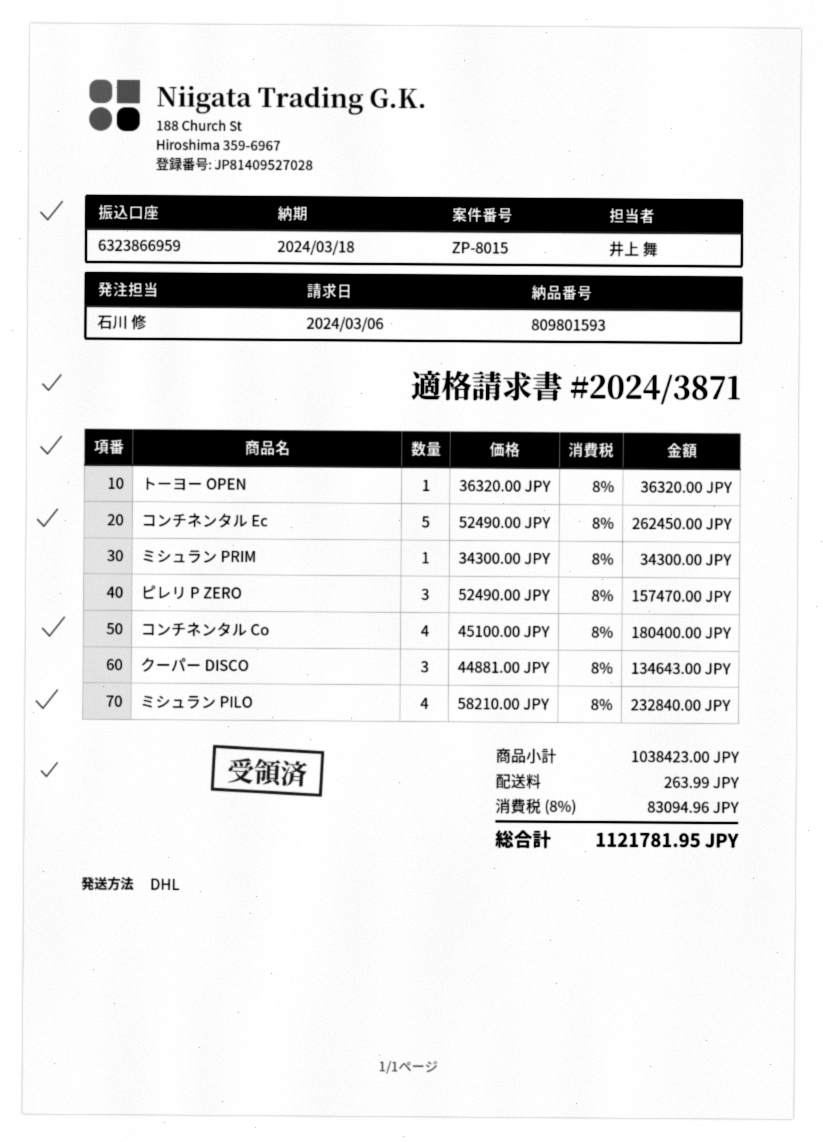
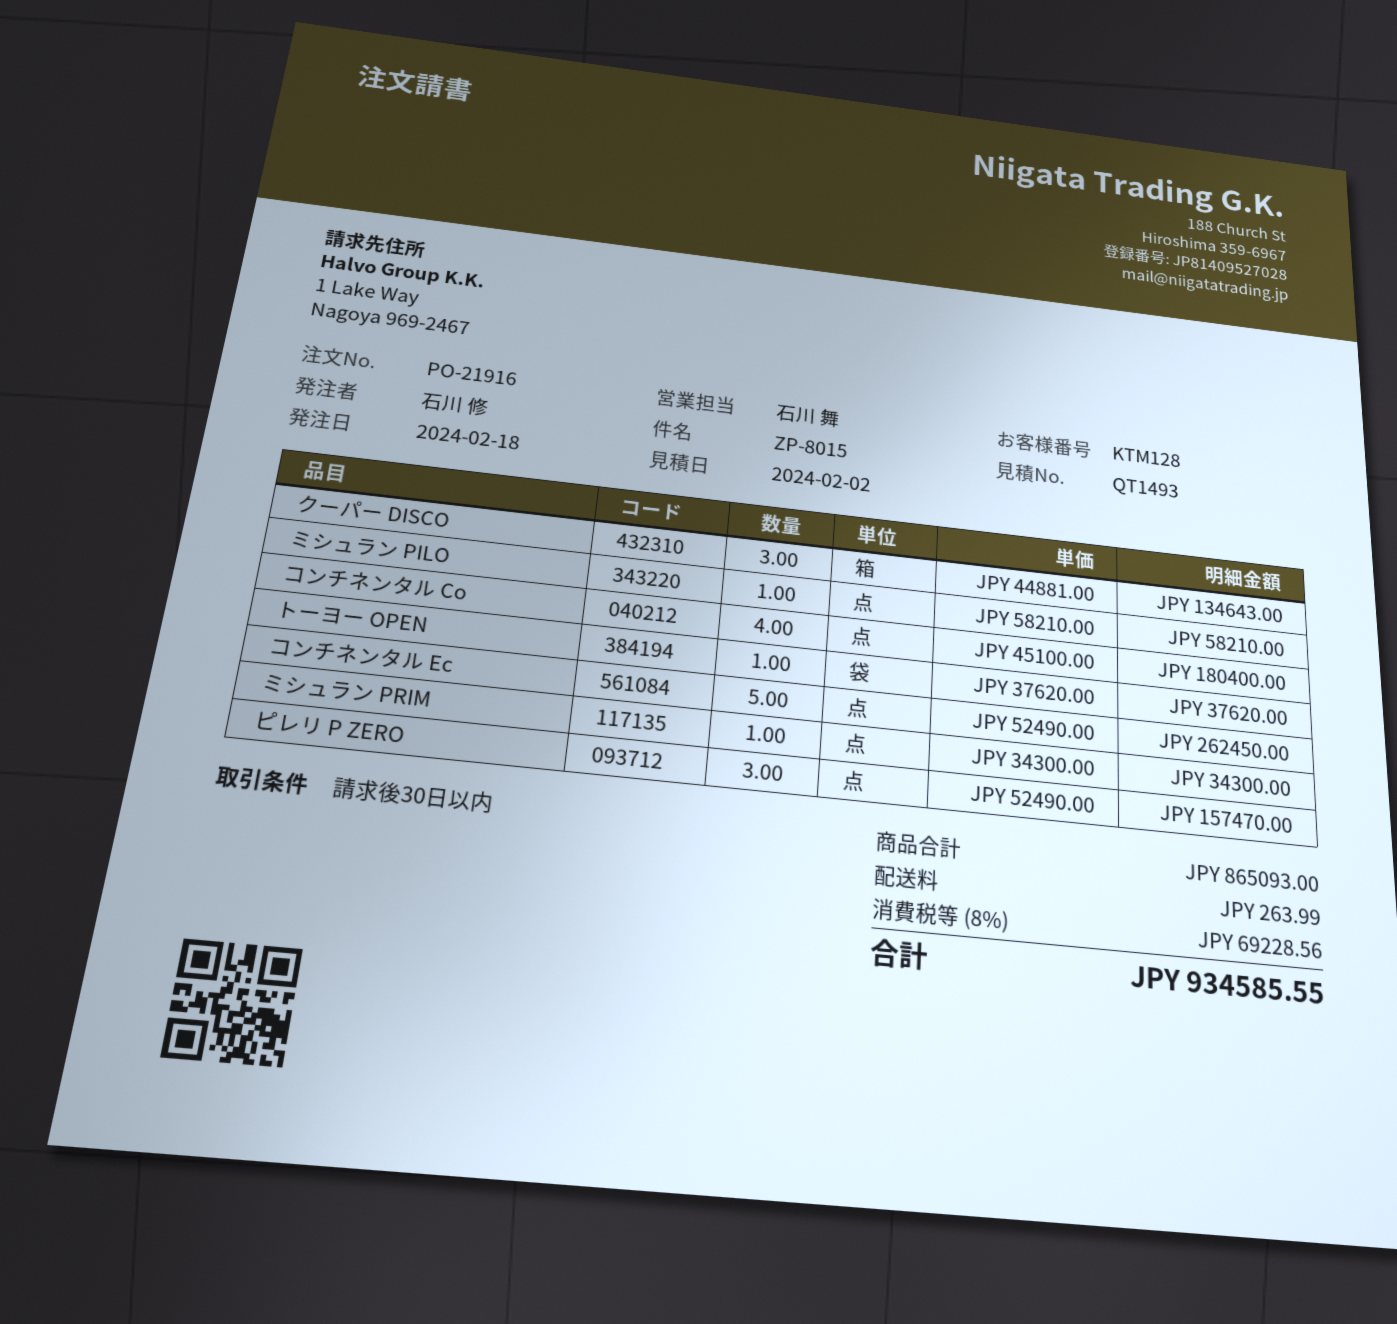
sales rep: 井上 舞 -> 石川 舞
トーヨー OPEN: 1 x 36320.00 = 36320.00 -> 1 x 37620.00 = 37620.00
ミシュラン PILO: 4 x 58210.00 = 232840.00 -> 1 x 58210.00 = 58210.00
subtotal: 1038423.00 -> 865093.00
tax: 8% = 83094.96 -> 8% = 69228.56
total: 1121781.95 -> 934585.55

